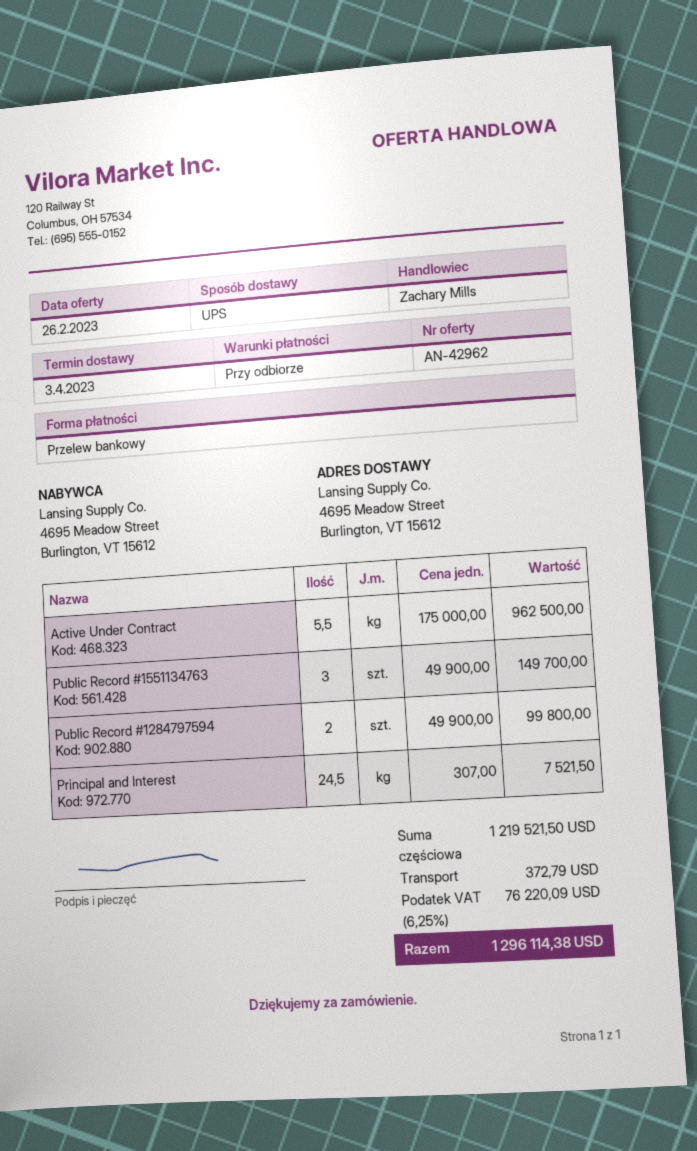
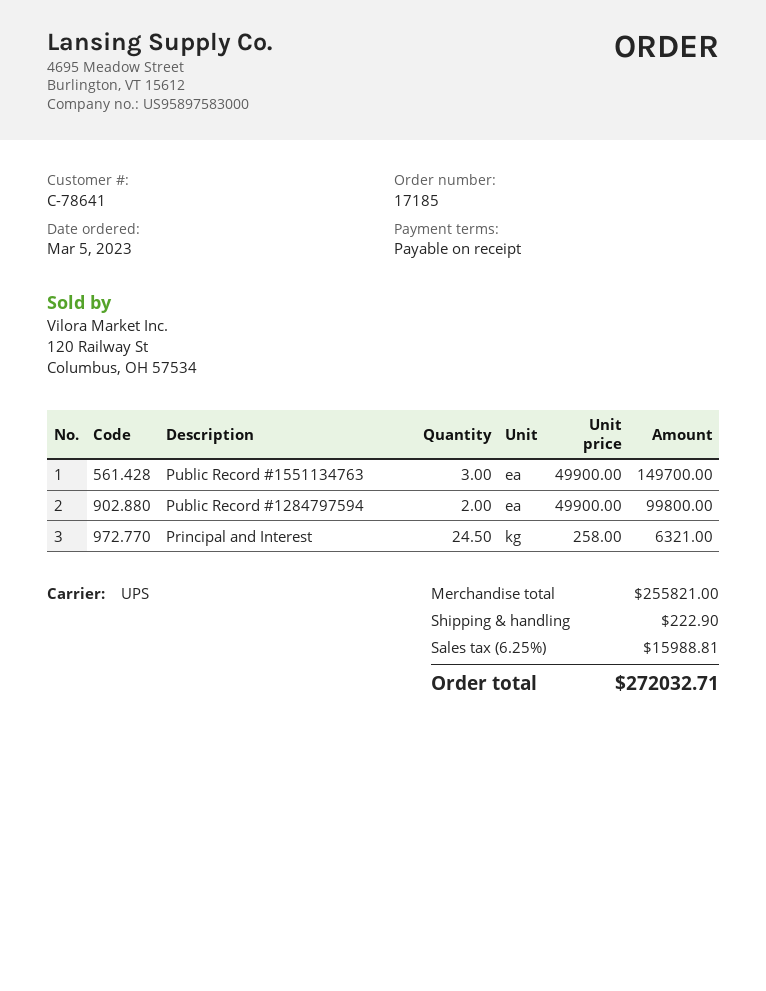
Active Under Contract: 5.5 x 175000.00 = 962500.00 -> none
Principal and Interest: 24.5 x 307.00 = 7521.50 -> 24.5 x 258.00 = 6321.00
subtotal: 1219521.50 -> 255821.00
shipping: 372.79 -> 222.90
tax: 6.25% = 76220.09 -> 6.25% = 15988.81
total: 1296114.38 -> 272032.71

